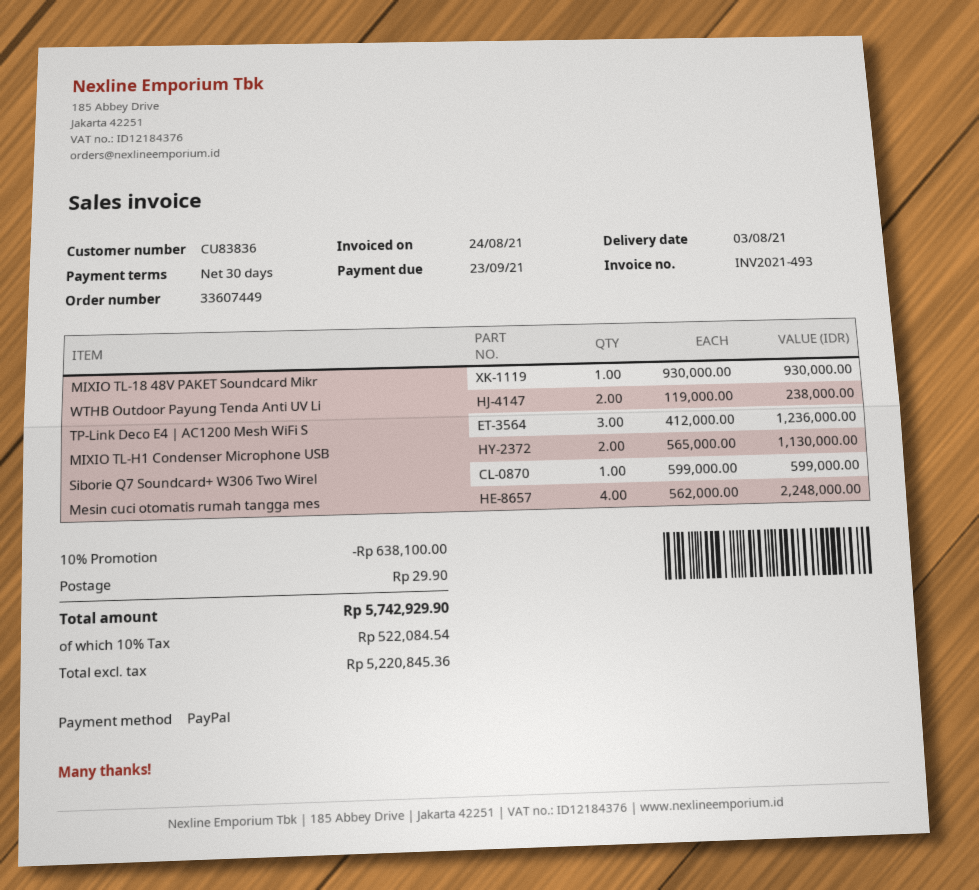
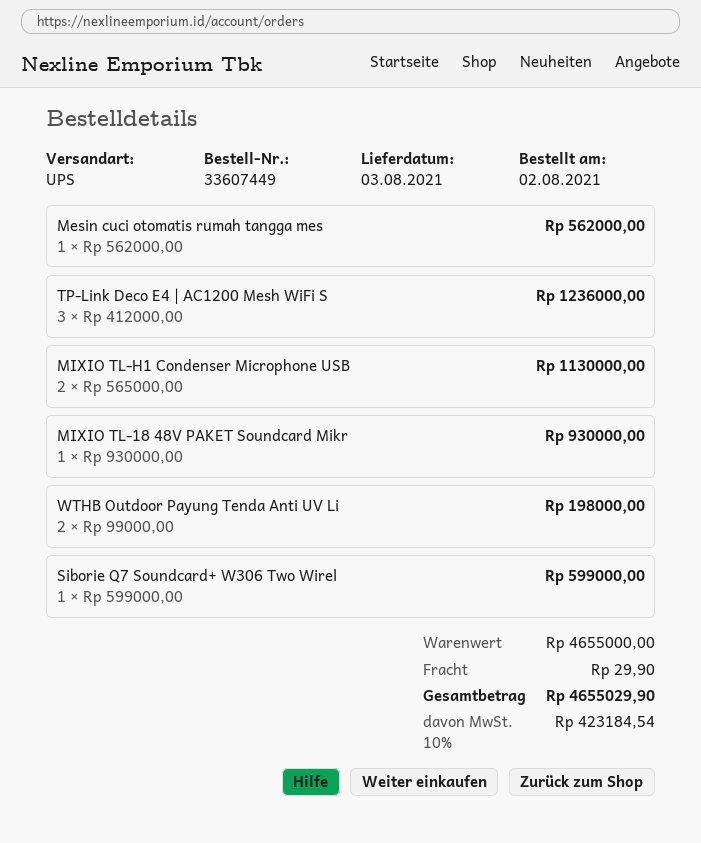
WTHB Outdoor Payung Tenda Anti UV Li: 2 x 119000.00 = 238000.00 -> 2 x 99000.00 = 198000.00
Mesin cuci otomatis rumah tangga mes: 4 x 562000.00 = 2248000.00 -> 1 x 562000.00 = 562000.00
discount: 10% = 638100.00 -> none
tax: 10% = 522084.54 -> 10% = 423184.54
total: 5742929.90 -> 4655029.90

